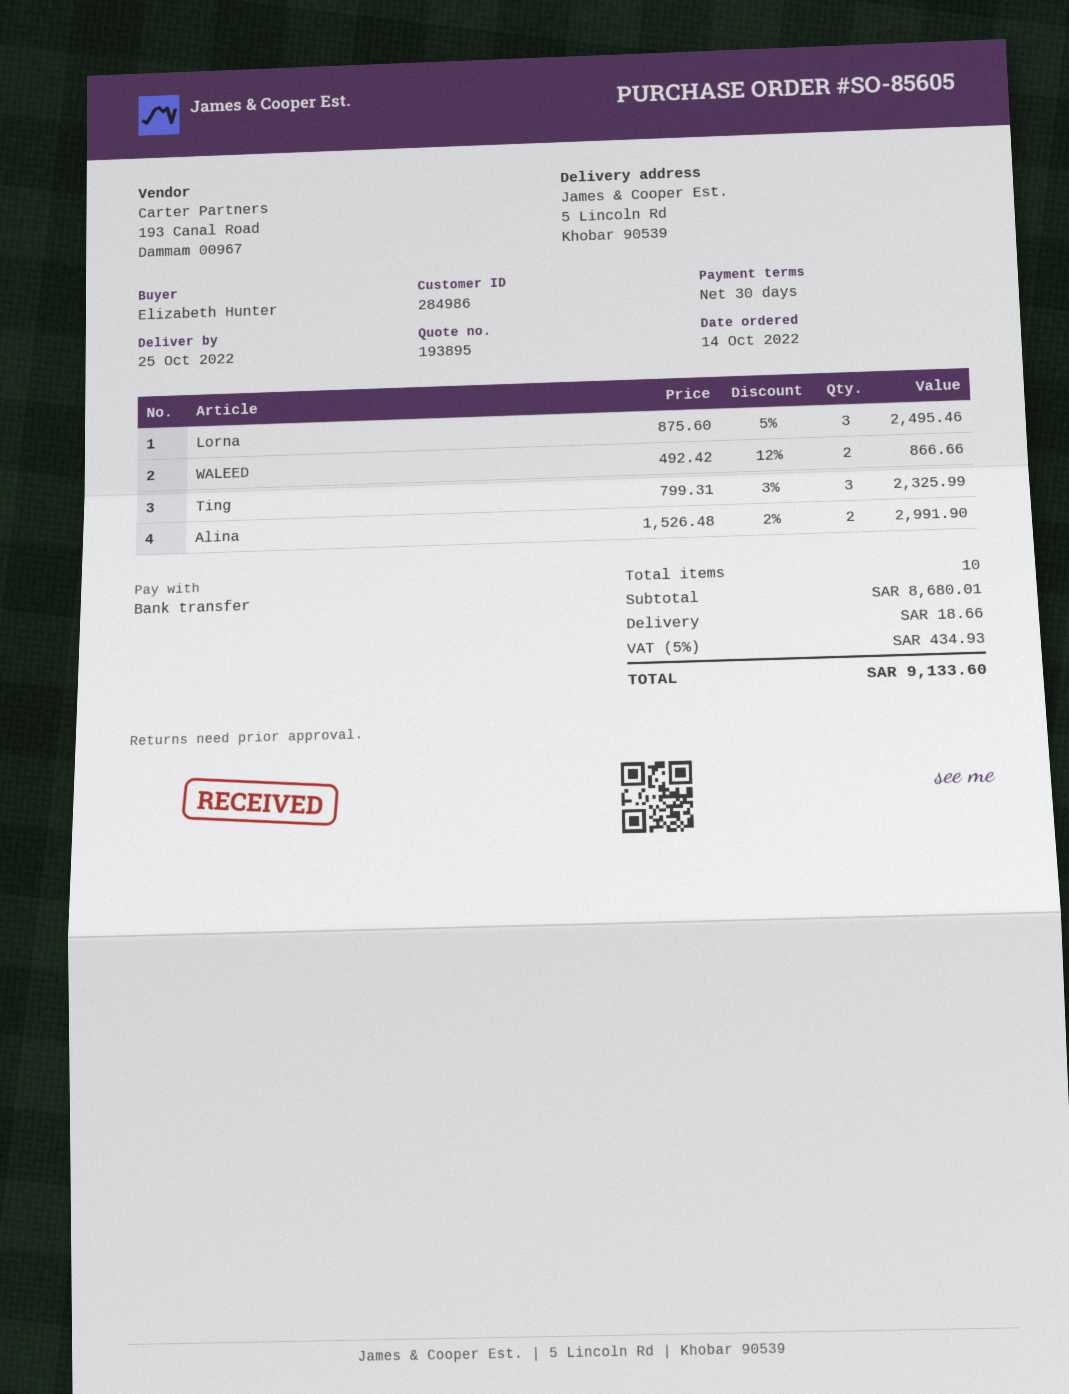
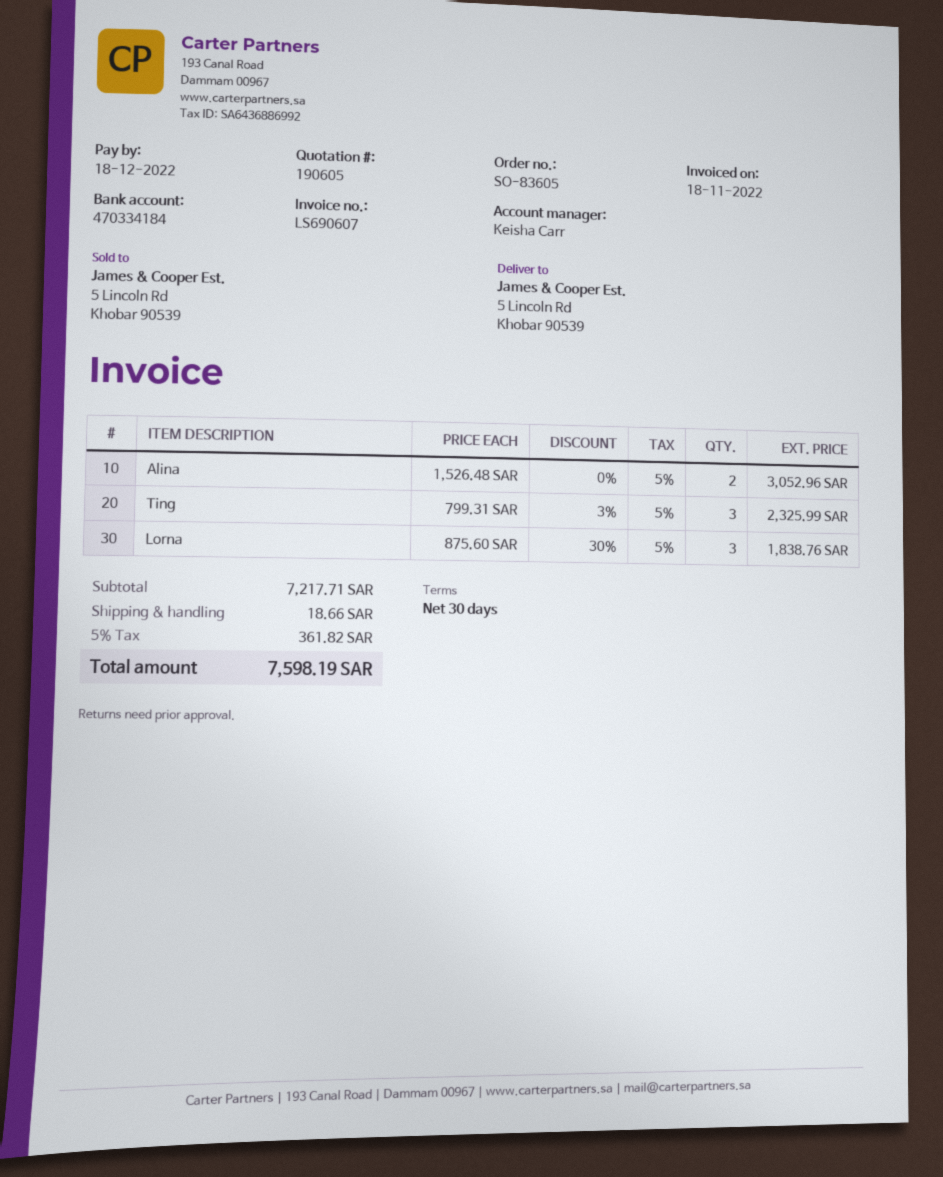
quote number: 193895 -> 190605
order number: SO-85605 -> SO-83605
Lorna: 3 x 875.60 - 5% = 2495.46 -> 3 x 875.60 - 30% = 1838.76
WALEED: 2 x 492.42 - 12% = 866.66 -> none
Alina: 2 x 1526.48 - 2% = 2991.90 -> 2 x 1526.48 = 3052.96
subtotal: 8680.01 -> 7217.71
tax: 5% = 434.93 -> 5% = 361.82
total: 9133.60 -> 7598.19

